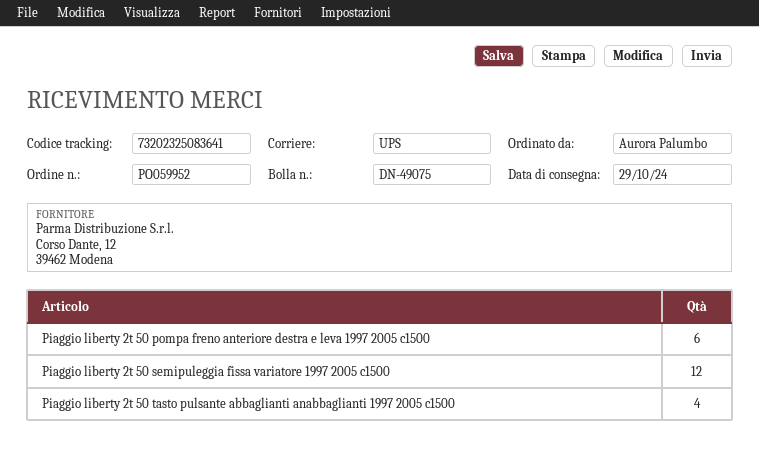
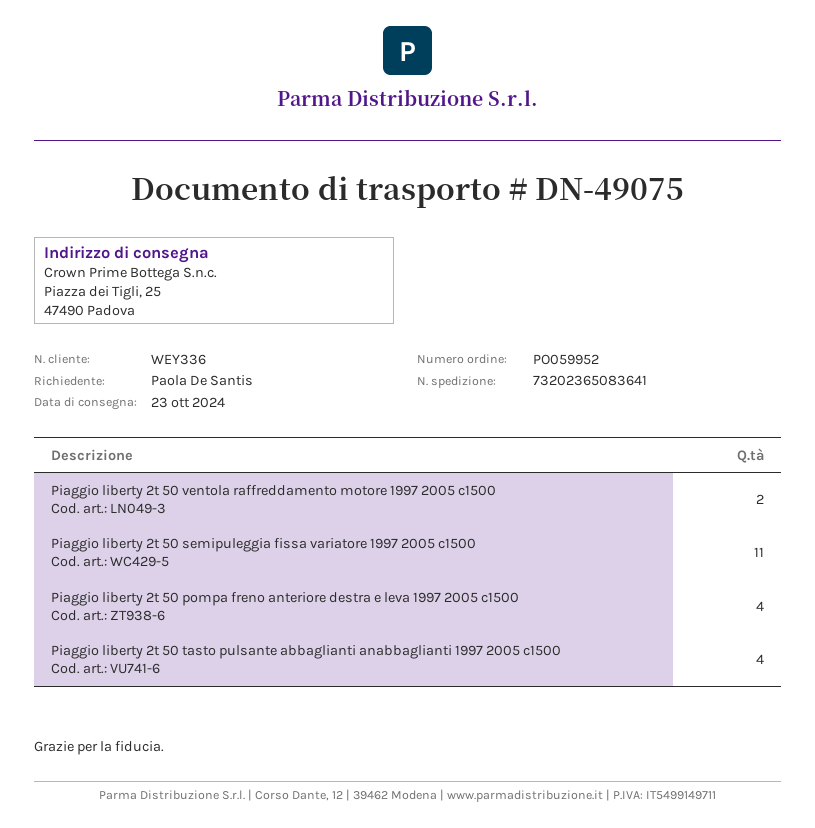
delivery date: 2024-10-29 -> 2024-10-23
ordered by: Aurora Palumbo -> Paola De Santis
tracking number: 73202325083641 -> 73202365083641
Piaggio liberty 2t 50 pompa freno anteriore destra e leva 1997 2005 c1500: 6 -> 4
Piaggio liberty 2t 50 semipuleggia fissa variatore 1997 2005 c1500: 12 -> 11
Piaggio liberty 2t 50 ventola raffreddamento motore 1997 2005 c1500: none -> 2

